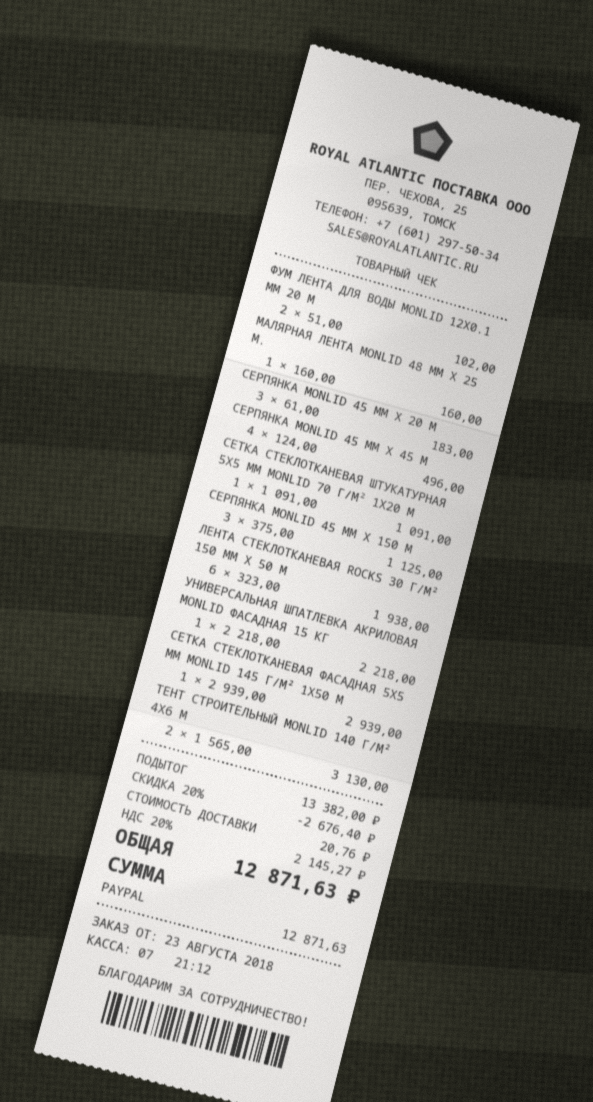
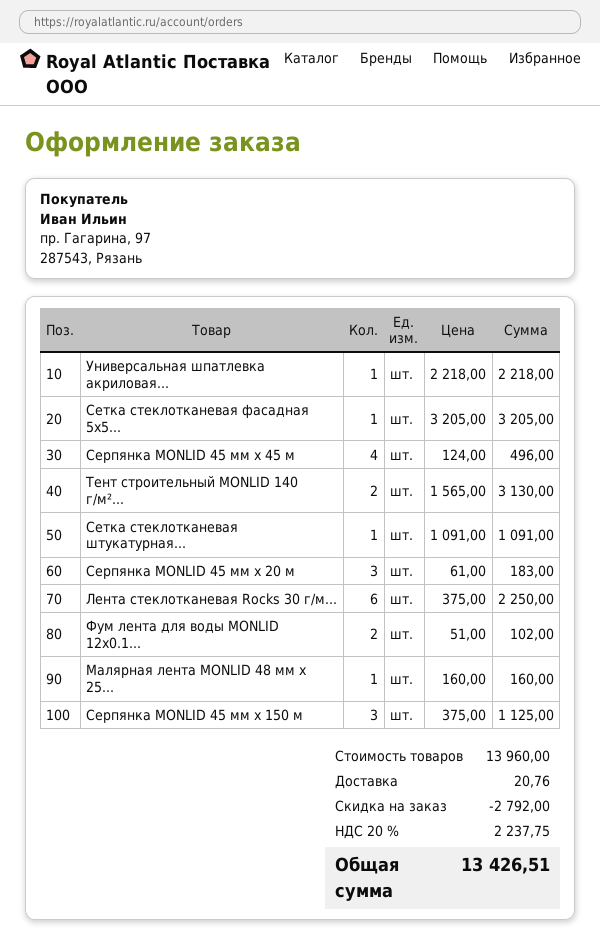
ЛЕНТА СТЕКЛОТКАНЕВАЯ ROCKS 30 Г/М² 150 ММ X 50 М: 6 x 323.00 = 1938.00 -> 6 x 375.00 = 2250.00
СЕТКА СТЕКЛОТКАНЕВАЯ ФАСАДНАЯ 5X5 ММ MONLID 145 Г/М² 1X50 М: 1 x 2939.00 = 2939.00 -> 1 x 3205.00 = 3205.00
subtotal: 13382.00 -> 13960.00
discount: 2676.40 -> 2792.00
tax: 20% = 2145.27 -> 20% = 2237.75
total: 12871.63 -> 13426.51

